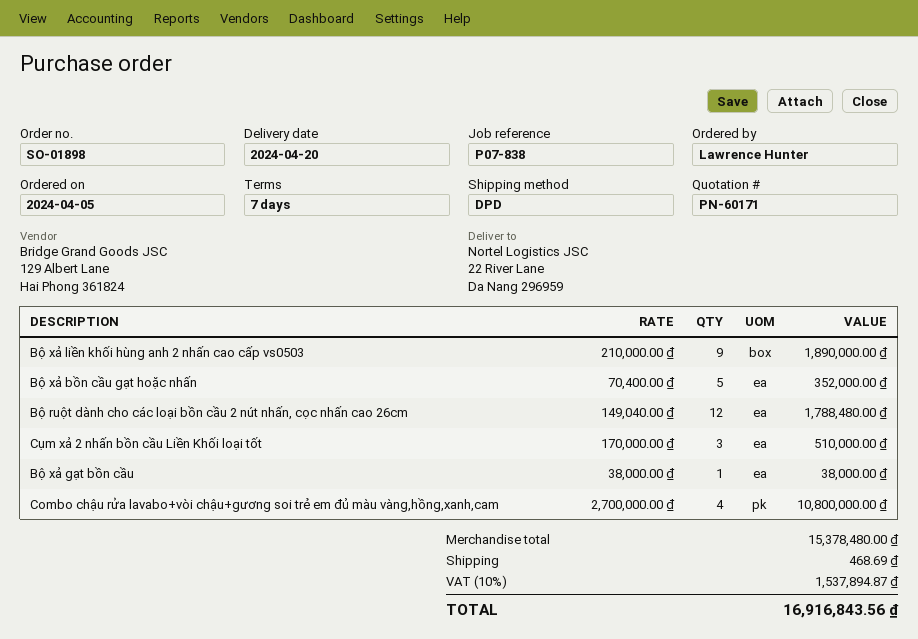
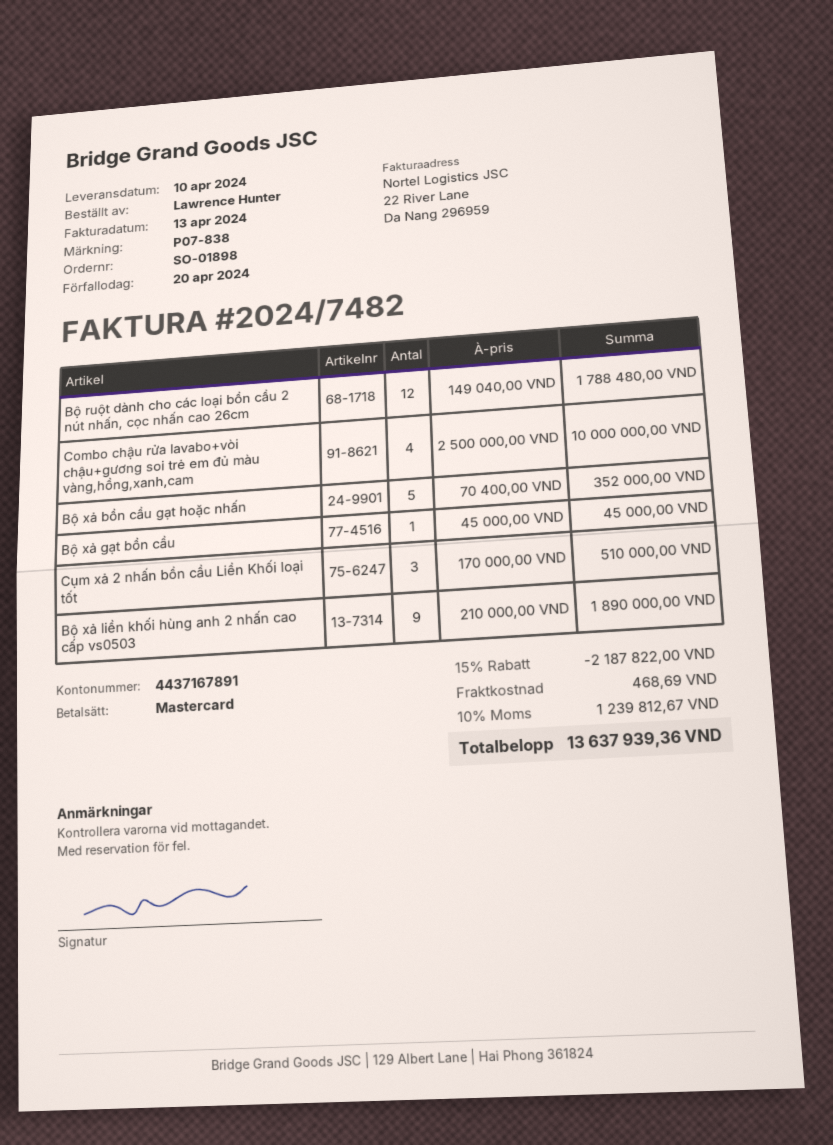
delivery date: 2024-04-20 -> 2024-04-10
Bộ xả gạt bồn cầu: 1 x 38000.00 = 38000.00 -> 1 x 45000.00 = 45000.00
Combo chậu rửa lavabo+vòi chậu+gương soi trẻ em đủ màu vàng,hồng,xanh,cam: 4 x 2700000.00 = 10800000.00 -> 4 x 2500000.00 = 10000000.00
discount: none -> 15% = 2187822.00
tax: 10% = 1537894.87 -> 10% = 1239812.67
total: 16916843.56 -> 13637939.36

